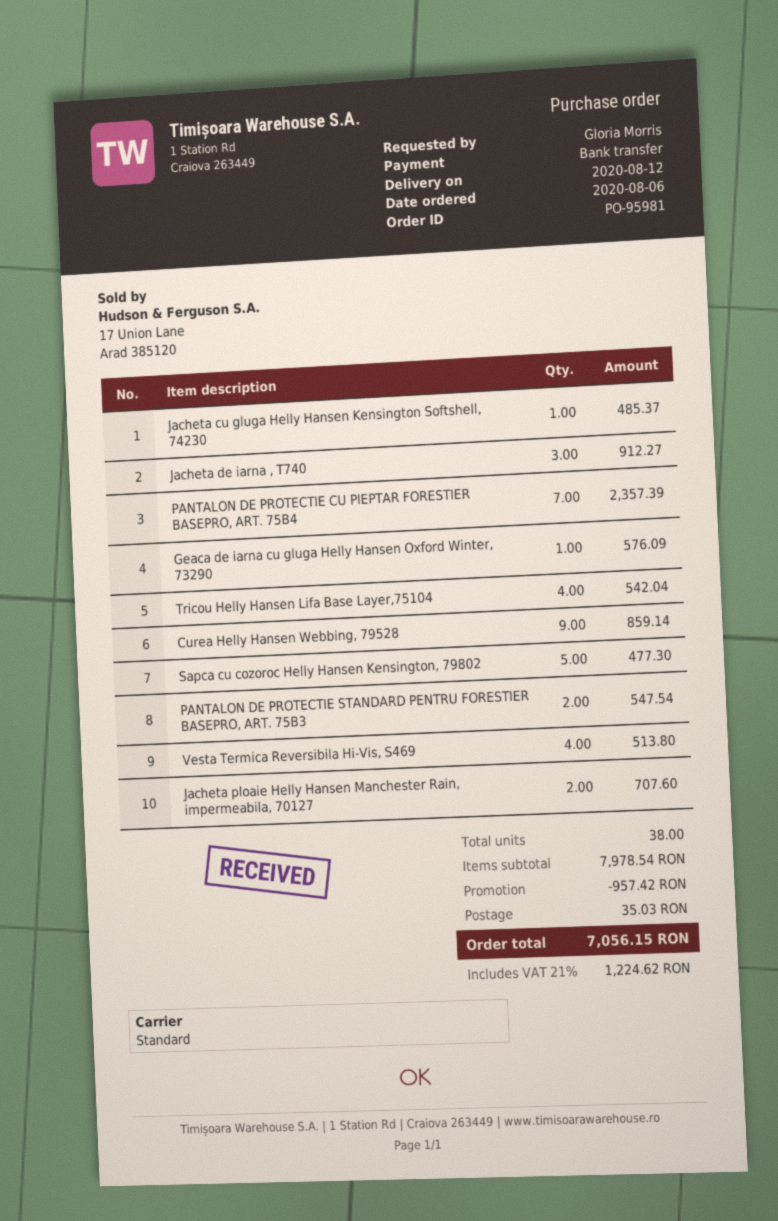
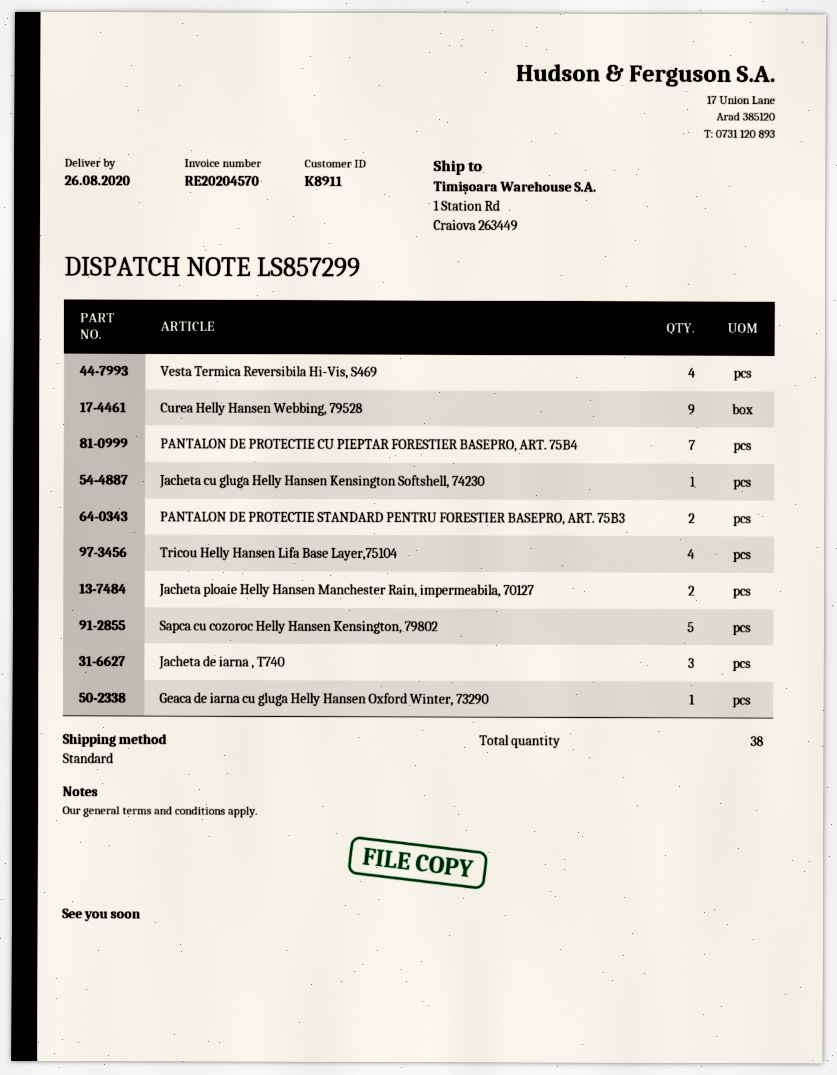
delivery date: 2020-08-12 -> 2020-08-26

